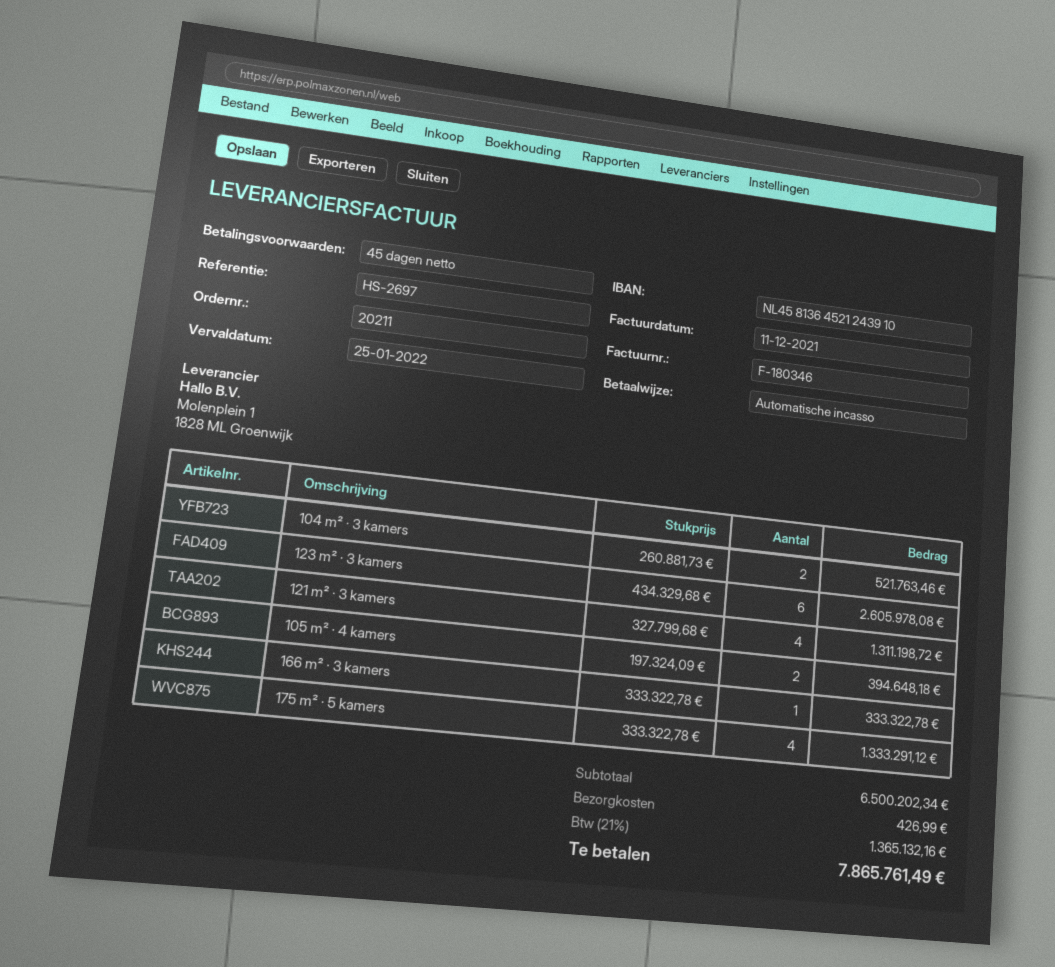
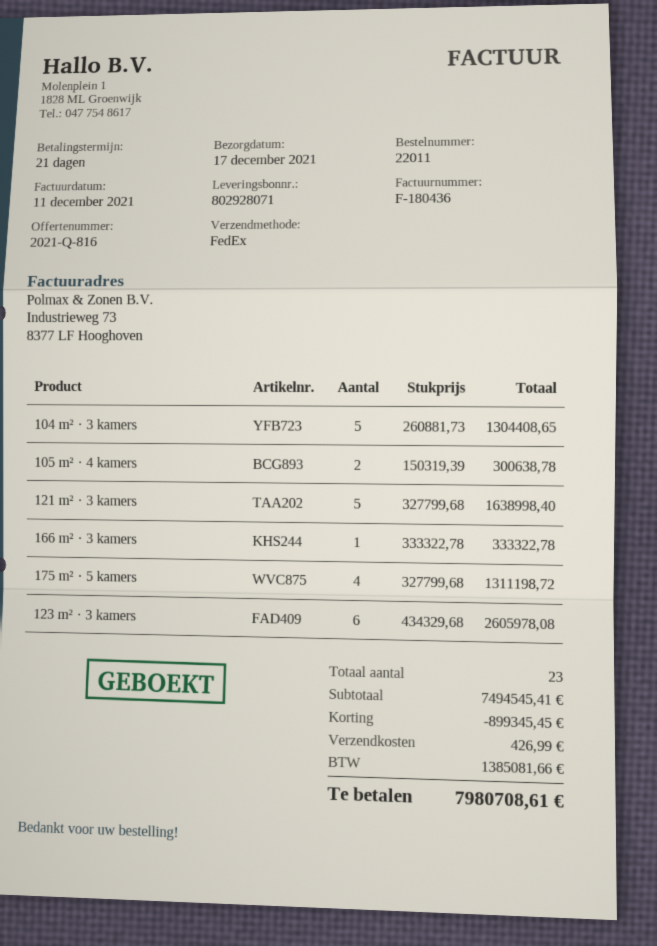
order number: 20211 -> 22011
invoice number: F-180346 -> F-180436
payment terms: 45 days -> 21 days
104 m² · 3 kamers: 2 x 260881.73 = 521763.46 -> 5 x 260881.73 = 1304408.65
121 m² · 3 kamers: 4 x 327799.68 = 1311198.72 -> 5 x 327799.68 = 1638998.40
105 m² · 4 kamers: 2 x 197324.09 = 394648.18 -> 2 x 150319.39 = 300638.78
175 m² · 5 kamers: 4 x 333322.78 = 1333291.12 -> 4 x 327799.68 = 1311198.72
subtotal: 6500202.34 -> 7494545.41
discount: none -> 899345.45
tax: 1365132.16 -> 1385081.66
total: 7865761.49 -> 7980708.61

